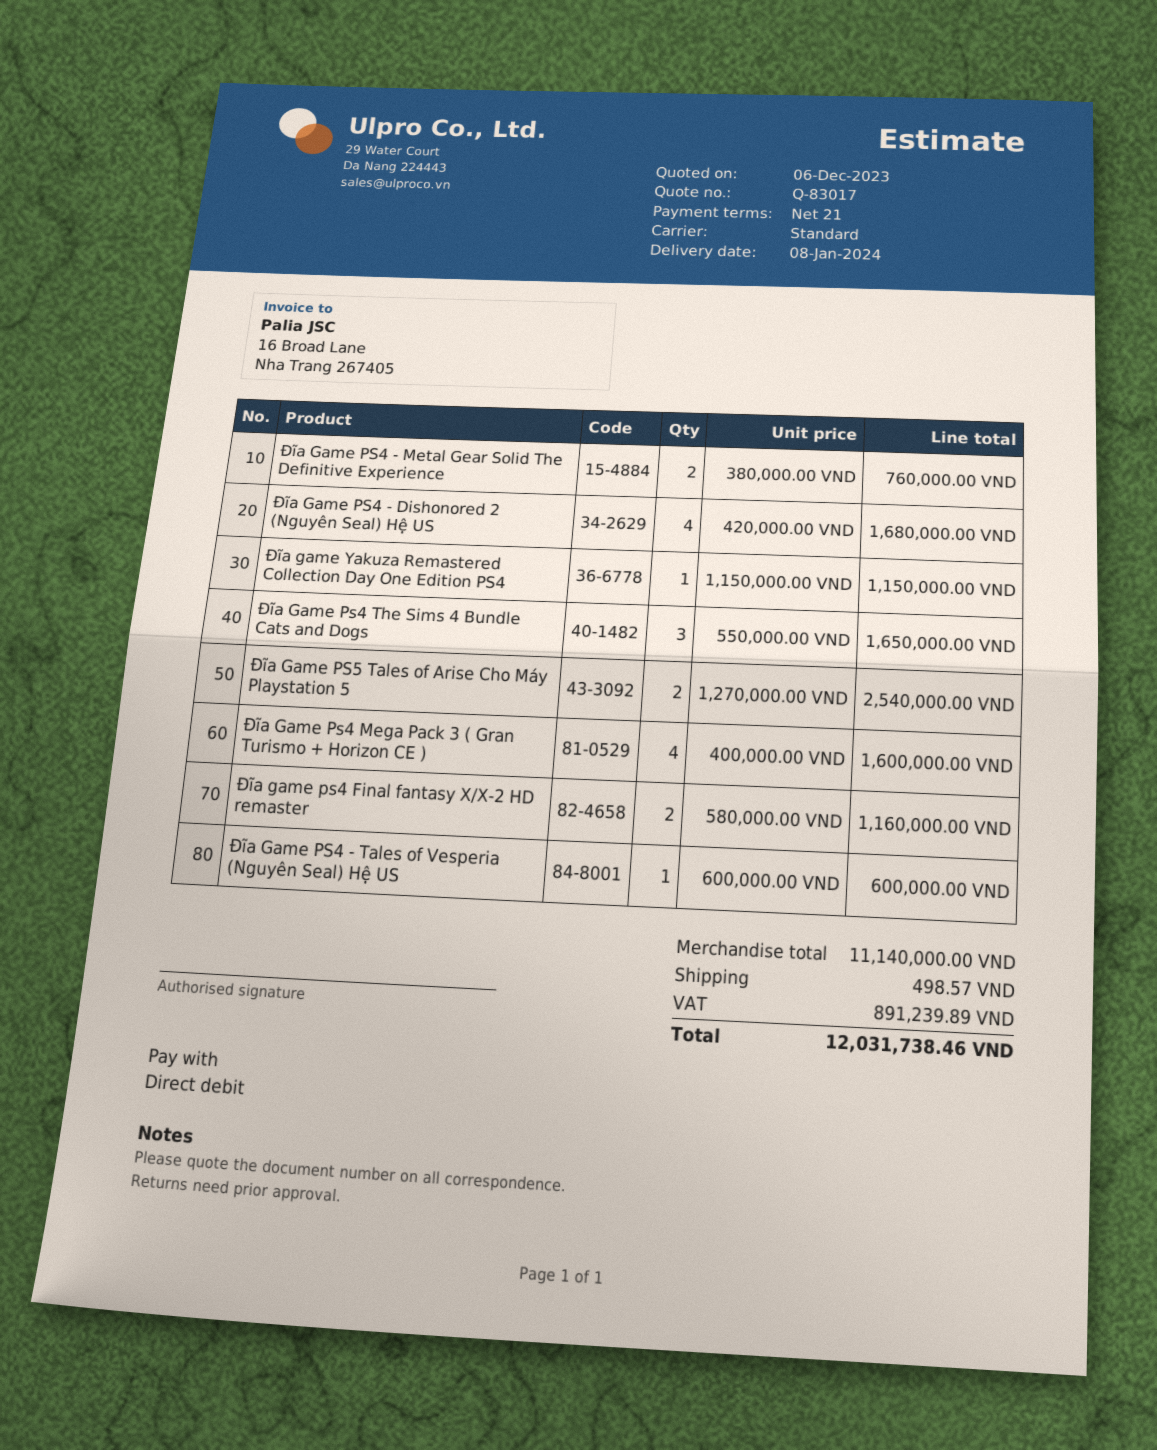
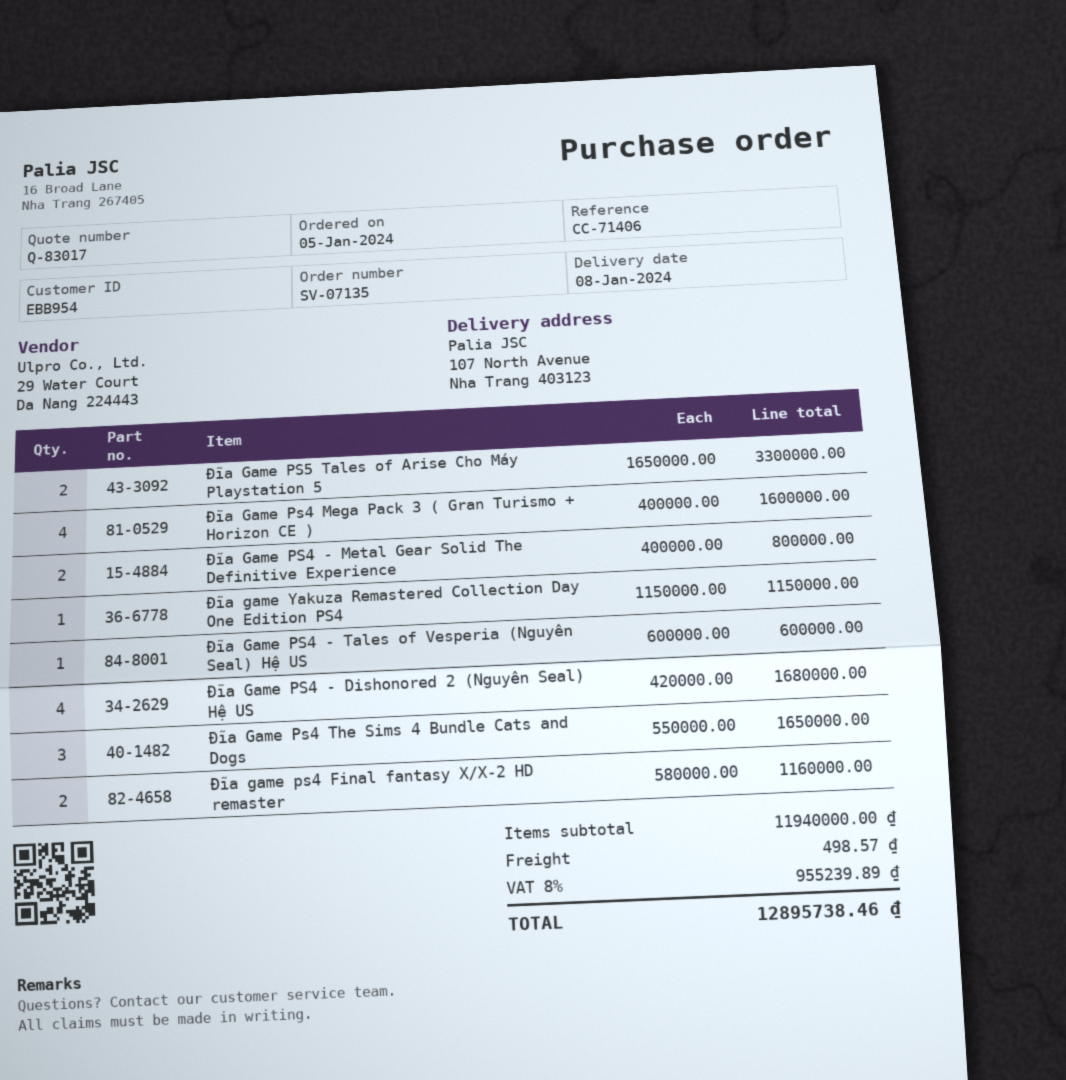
Đĩa Game PS4 - Metal Gear Solid The Definitive Experience: 2 x 380000.00 = 760000.00 -> 2 x 400000.00 = 800000.00
Đĩa Game PS5 Tales of Arise Cho Máy Playstation 5: 2 x 1270000.00 = 2540000.00 -> 2 x 1650000.00 = 3300000.00
subtotal: 11140000.00 -> 11940000.00
tax: 891239.89 -> 955239.89
total: 12031738.46 -> 12895738.46

